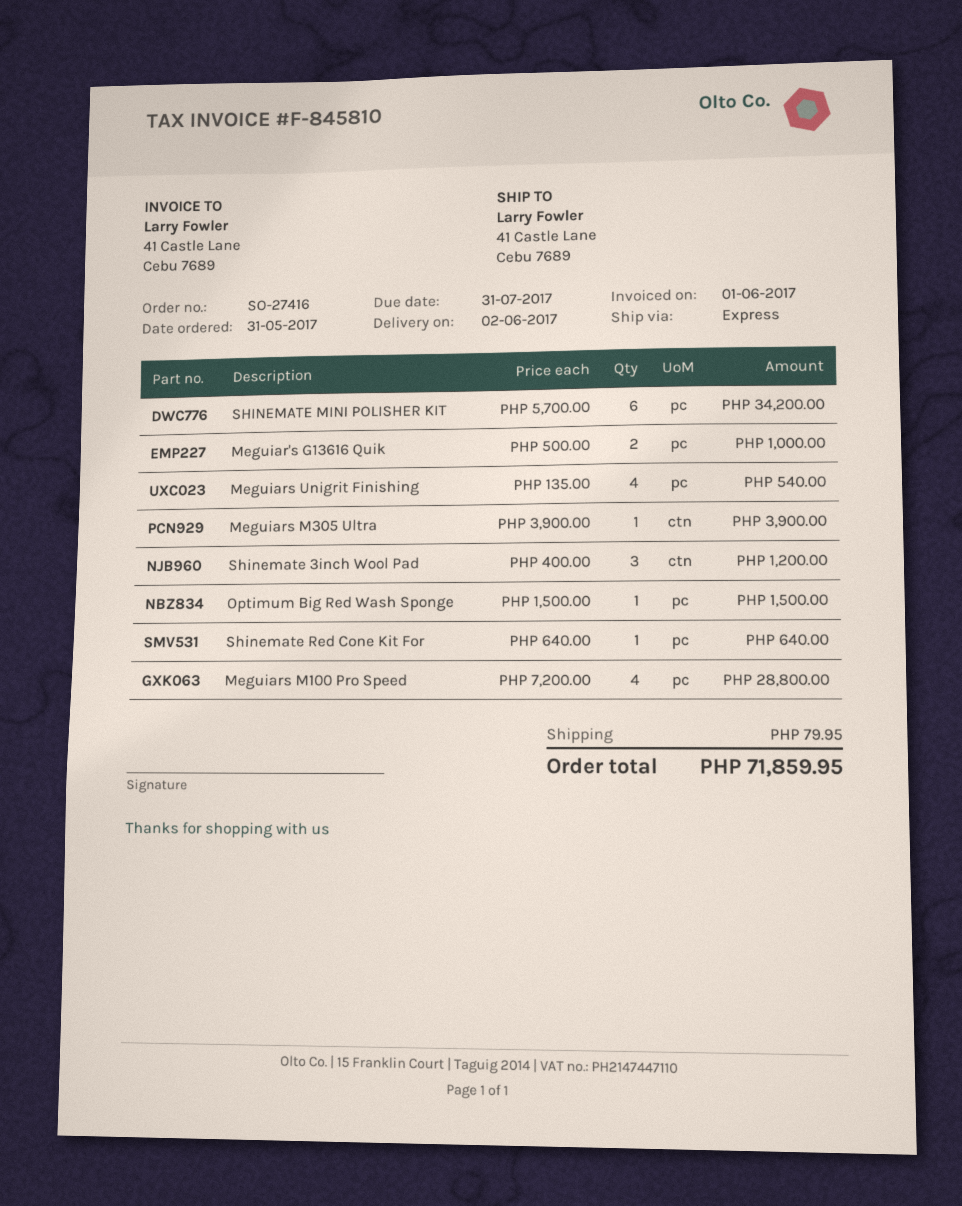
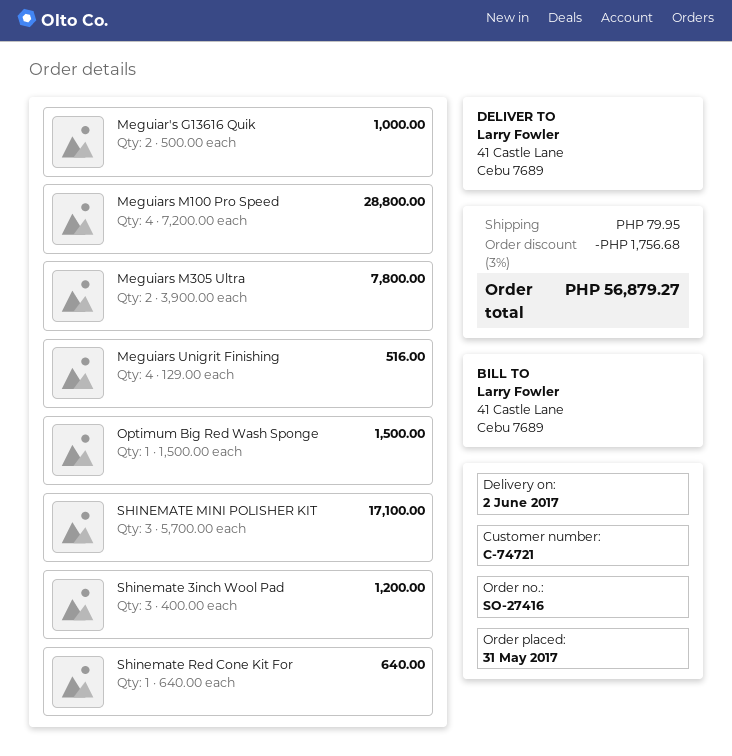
SHINEMATE MINI POLISHER KIT: 6 x 5700.00 = 34200.00 -> 3 x 5700.00 = 17100.00
Meguiars Unigrit Finishing: 4 x 135.00 = 540.00 -> 4 x 129.00 = 516.00
Meguiars M305 Ultra: 1 x 3900.00 = 3900.00 -> 2 x 3900.00 = 7800.00
discount: none -> 3% = 1756.68
total: 71859.95 -> 56879.27

